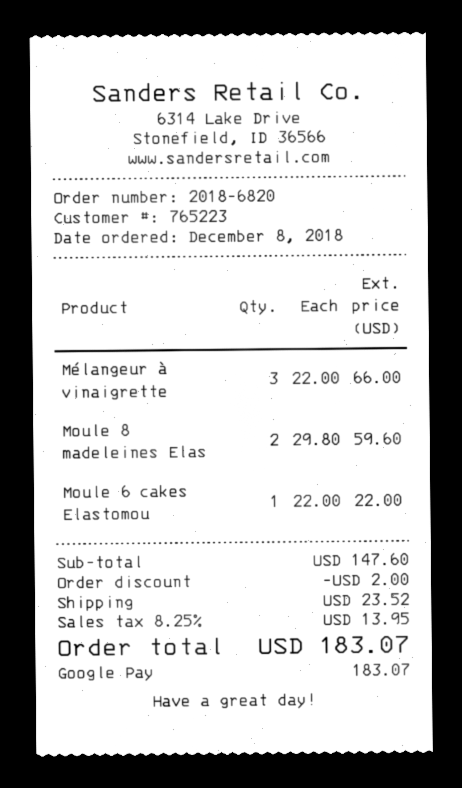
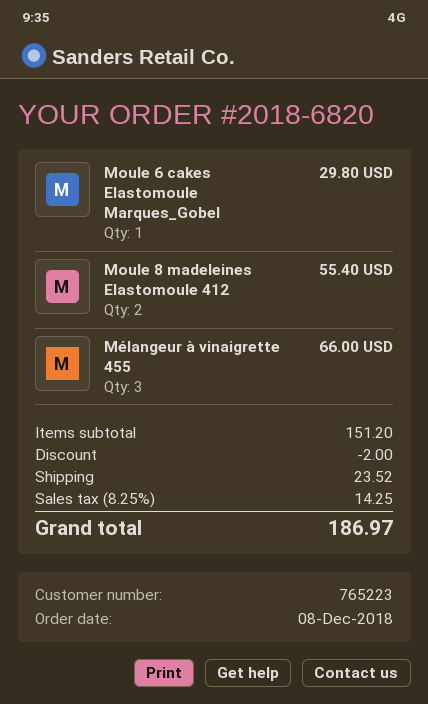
Moule 8 madeleines Elas: 2 for 59.60 -> 2 for 55.40
Moule 6 cakes Elastomou: 1 for 22.00 -> 1 for 29.80
subtotal: 147.60 -> 151.20
tax: 8.25% = 13.95 -> 8.25% = 14.25
total: 183.07 -> 186.97

